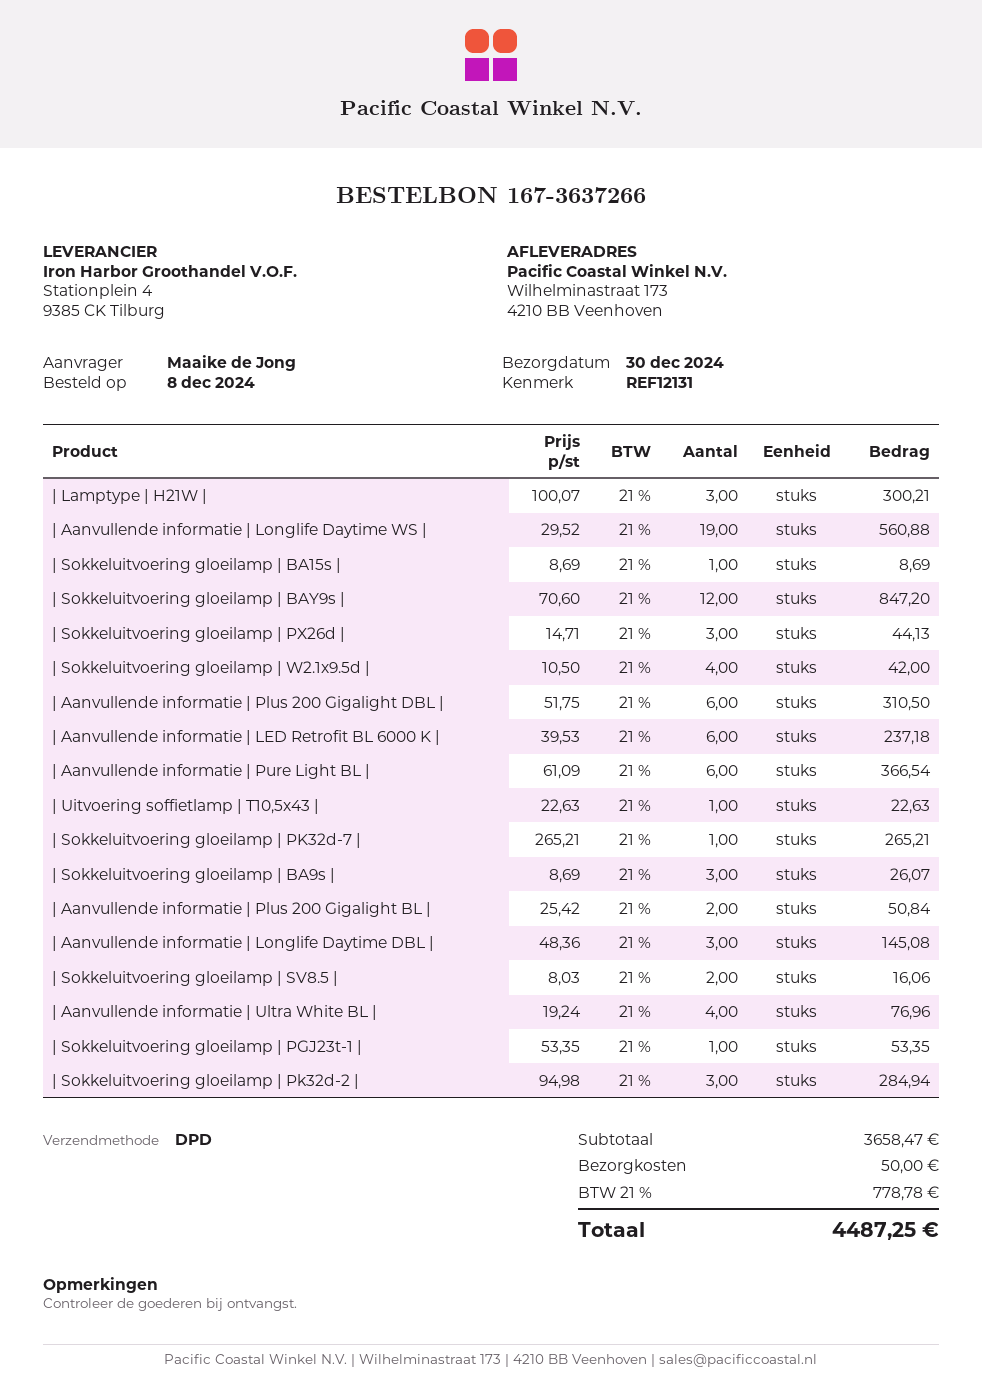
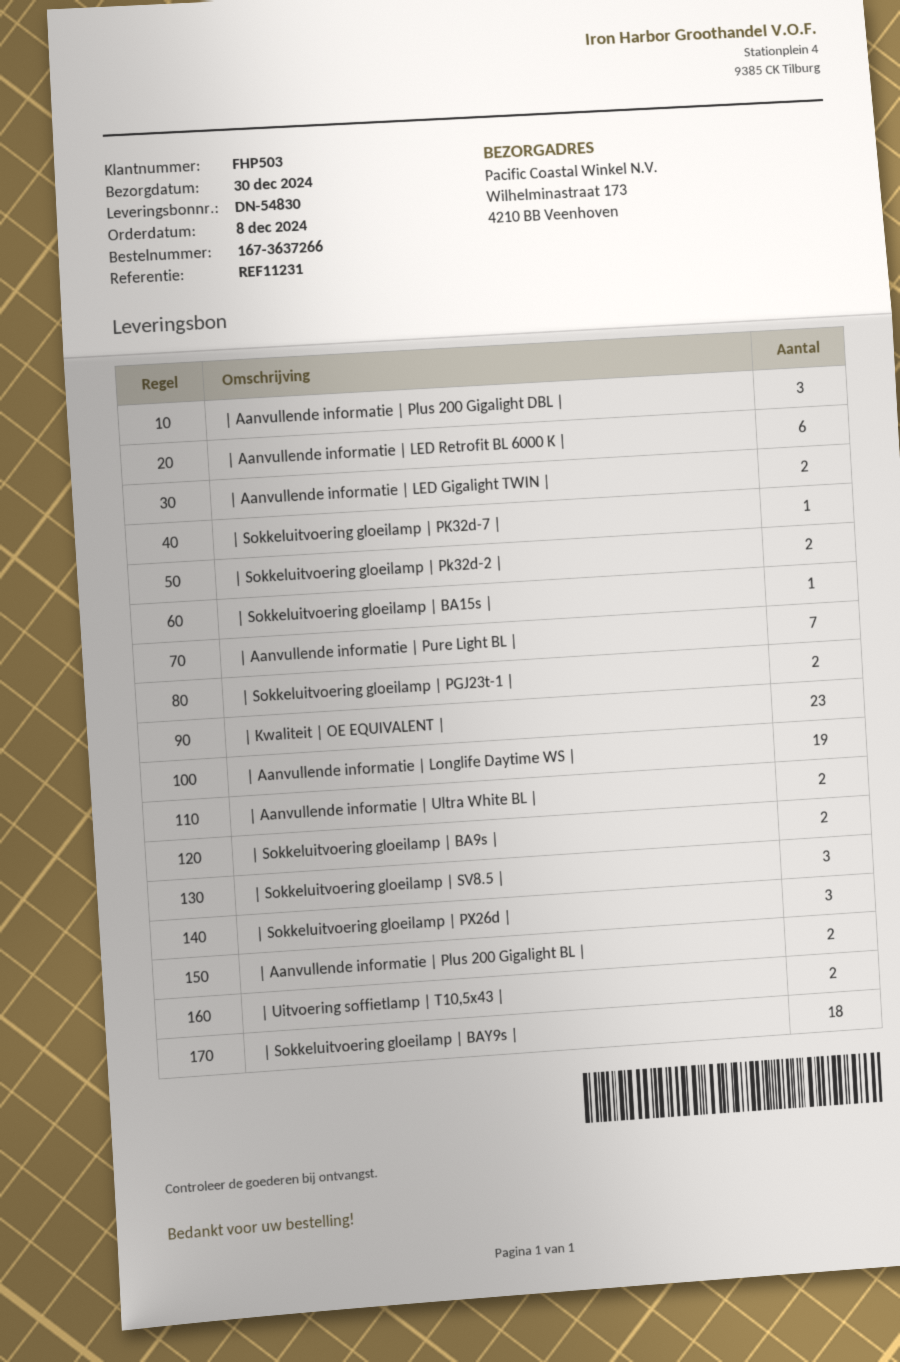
reference: REF12131 -> REF11231
| Lamptype | H21W |: 3 -> none
| Sokkeluitvoering gloeilamp | BAY9s |: 12 -> 18
| Sokkeluitvoering gloeilamp | W2.1x9.5d |: 4 -> none
| Aanvullende informatie | Plus 200 Gigalight DBL |: 6 -> 3
| Aanvullende informatie | Pure Light BL |: 6 -> 7
| Uitvoering soffietlamp | T10,5x43 |: 1 -> 2
| Sokkeluitvoering gloeilamp | BA9s |: 3 -> 2
| Aanvullende informatie | Longlife Daytime DBL |: 3 -> none
| Sokkeluitvoering gloeilamp | SV8.5 |: 2 -> 3
| Aanvullende informatie | Ultra White BL |: 4 -> 2
| Sokkeluitvoering gloeilamp | PGJ23t-1 |: 1 -> 2
| Sokkeluitvoering gloeilamp | Pk32d-2 |: 3 -> 2
| Aanvullende informatie | LED Gigalight TWIN |: none -> 2
| Kwaliteit | OE EQUIVALENT |: none -> 23

